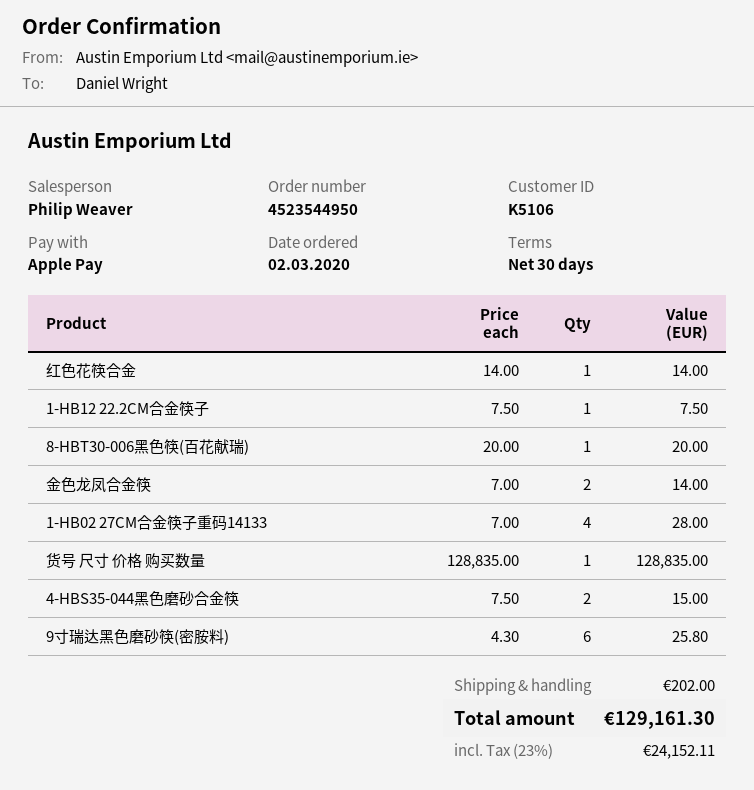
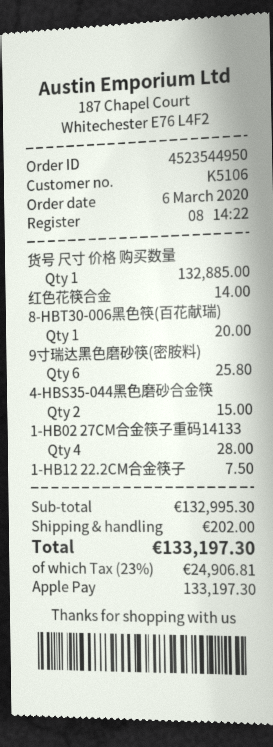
order date: 2020-03-02 -> 2020-03-06
金色龙凤合金筷: 2 for 14.00 -> none
货号 尺寸 价格 购买数量: 1 for 128835.00 -> 1 for 132885.00
tax: 23% = 24152.11 -> 23% = 24906.81
total: 129161.30 -> 133197.30

